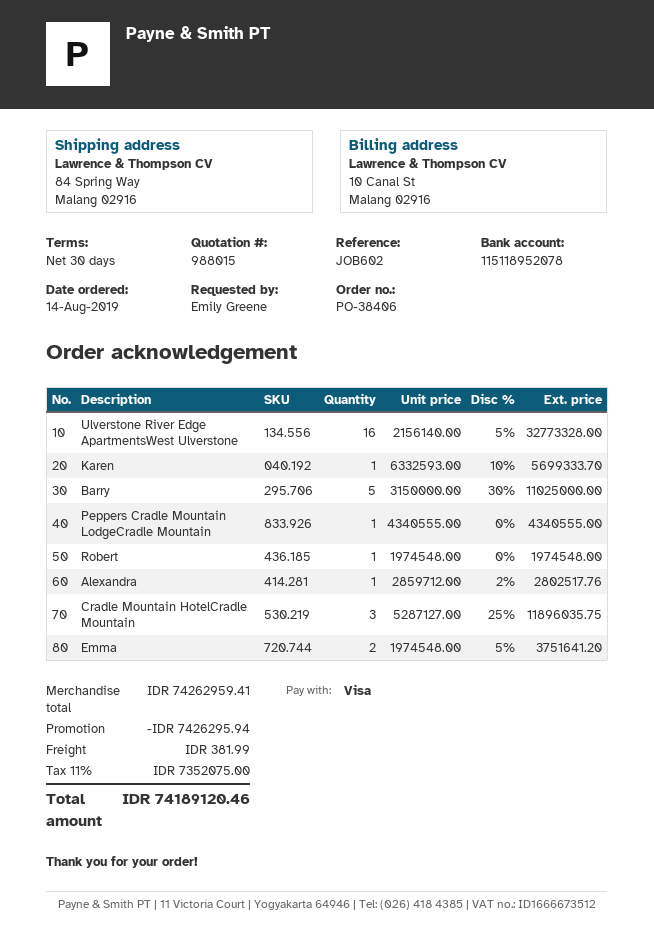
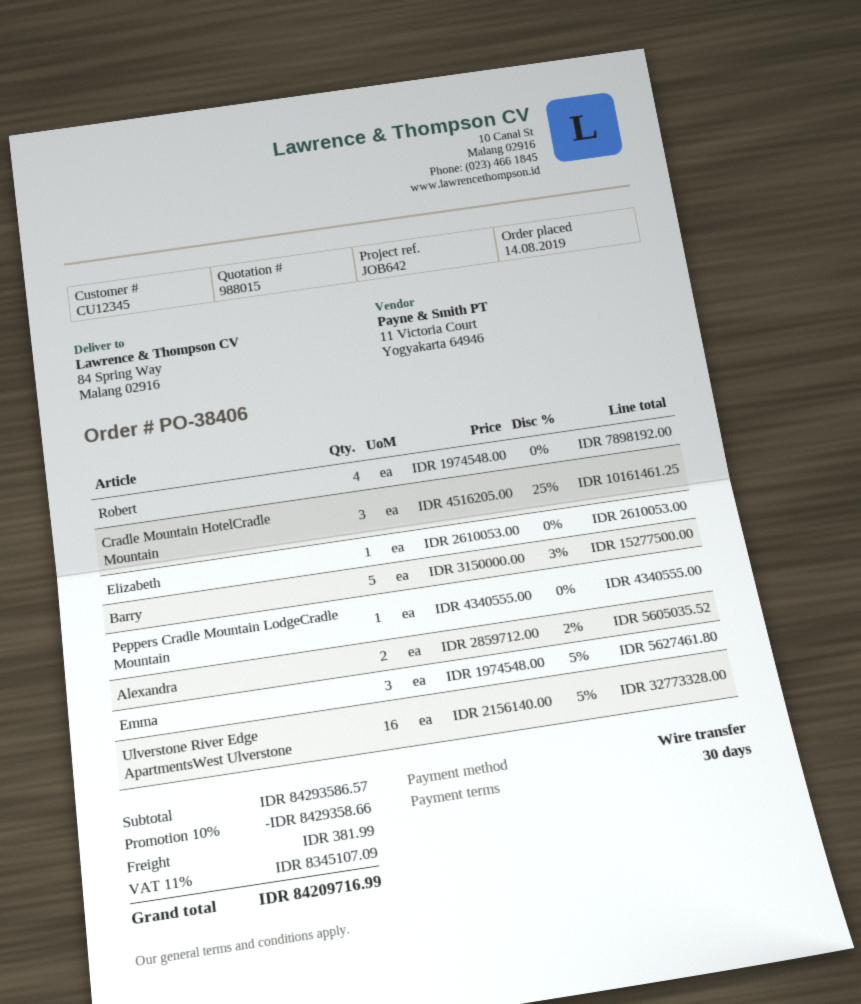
reference: JOB602 -> JOB642
payment method: Visa -> bank transfer
Karen: 1 x 6332593.00 - 10% = 5699333.70 -> none
Barry: 5 x 3150000.00 - 30% = 11025000.00 -> 5 x 3150000.00 - 3% = 15277500.00
Robert: 1 x 1974548.00 = 1974548.00 -> 4 x 1974548.00 = 7898192.00
Alexandra: 1 x 2859712.00 - 2% = 2802517.76 -> 2 x 2859712.00 - 2% = 5605035.52
Cradle Mountain HotelCradle Mountain: 3 x 5287127.00 - 25% = 11896035.75 -> 3 x 4516205.00 - 25% = 10161461.25
Emma: 2 x 1974548.00 - 5% = 3751641.20 -> 3 x 1974548.00 - 5% = 5627461.80
Elizabeth: none -> 1 x 2610053.00 = 2610053.00
subtotal: 74262959.41 -> 84293586.57
discount: 7426295.94 -> 8429358.66
tax: 11% = 7352075.00 -> 11% = 8345107.09
total: 74189120.46 -> 84209716.99

